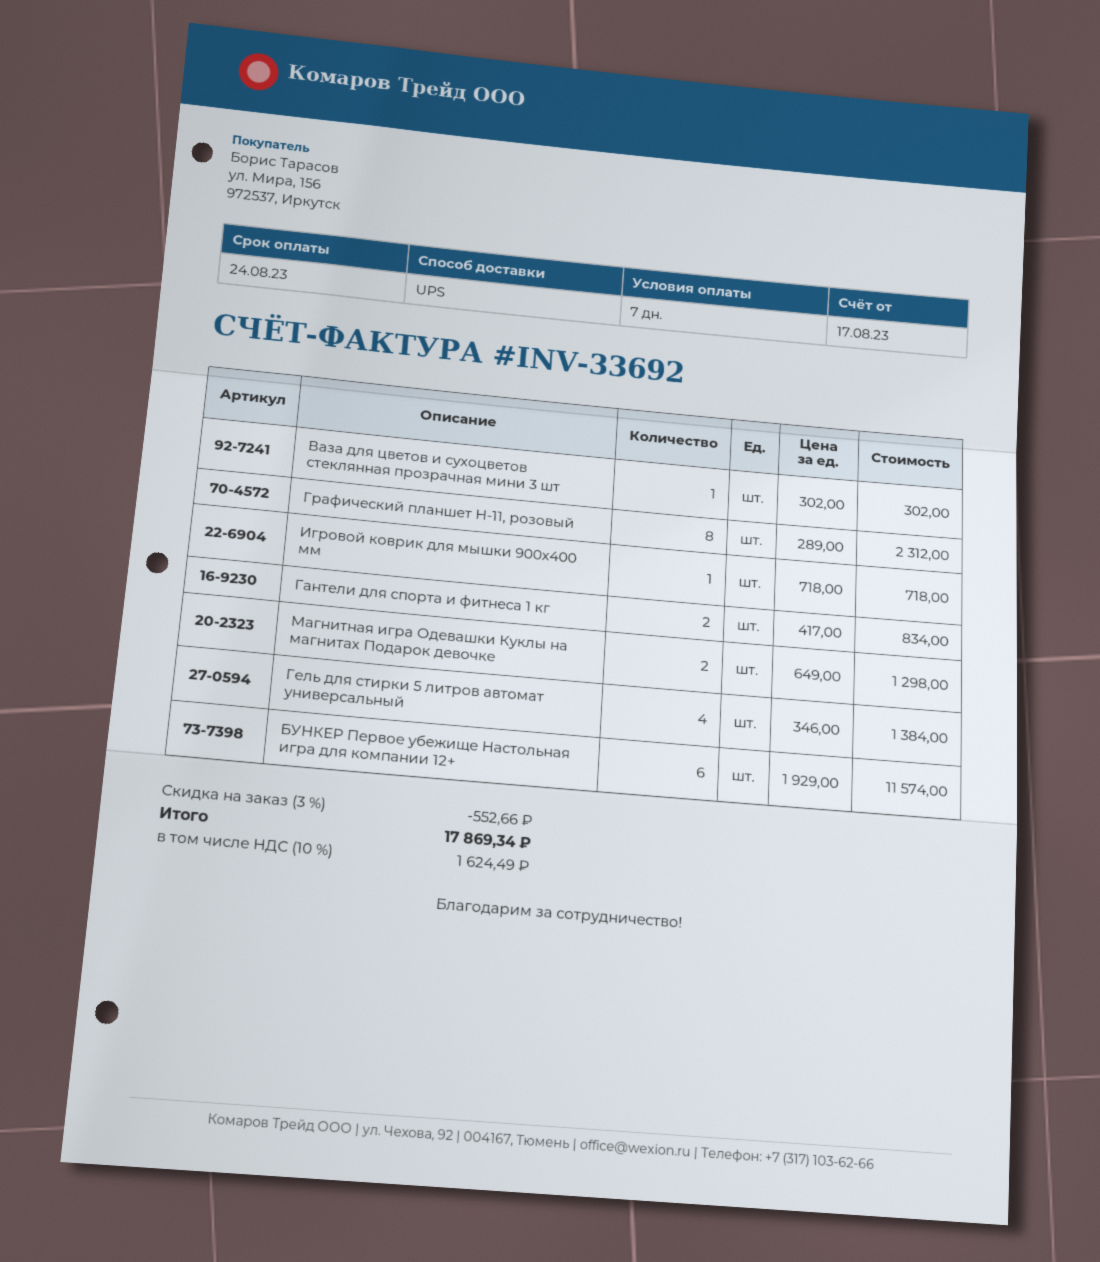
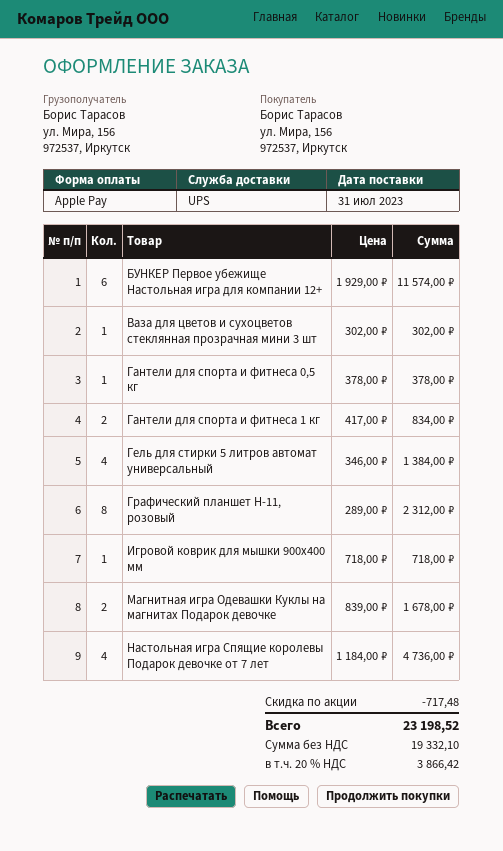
Магнитная игра Одевашки Куклы на магнитах Подарок девочке: 2 x 649.00 = 1298.00 -> 2 x 839.00 = 1678.00
Гантели для спорта и фитнеса 0,5 кг: none -> 1 x 378.00 = 378.00
Настольная игра Спящие королевы Подарок девочке от 7 лет: none -> 4 x 1184.00 = 4736.00
discount: 552.66 -> 717.48
tax: 10% = 1624.49 -> 20% = 3866.42
total: 17869.34 -> 23198.52

